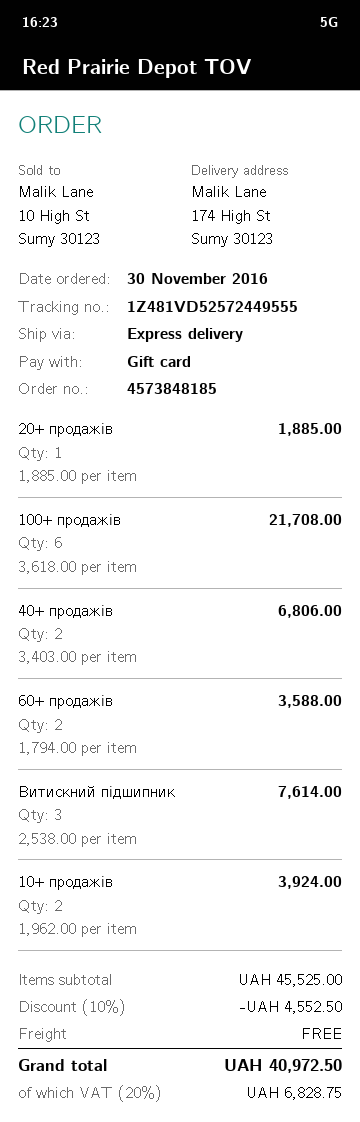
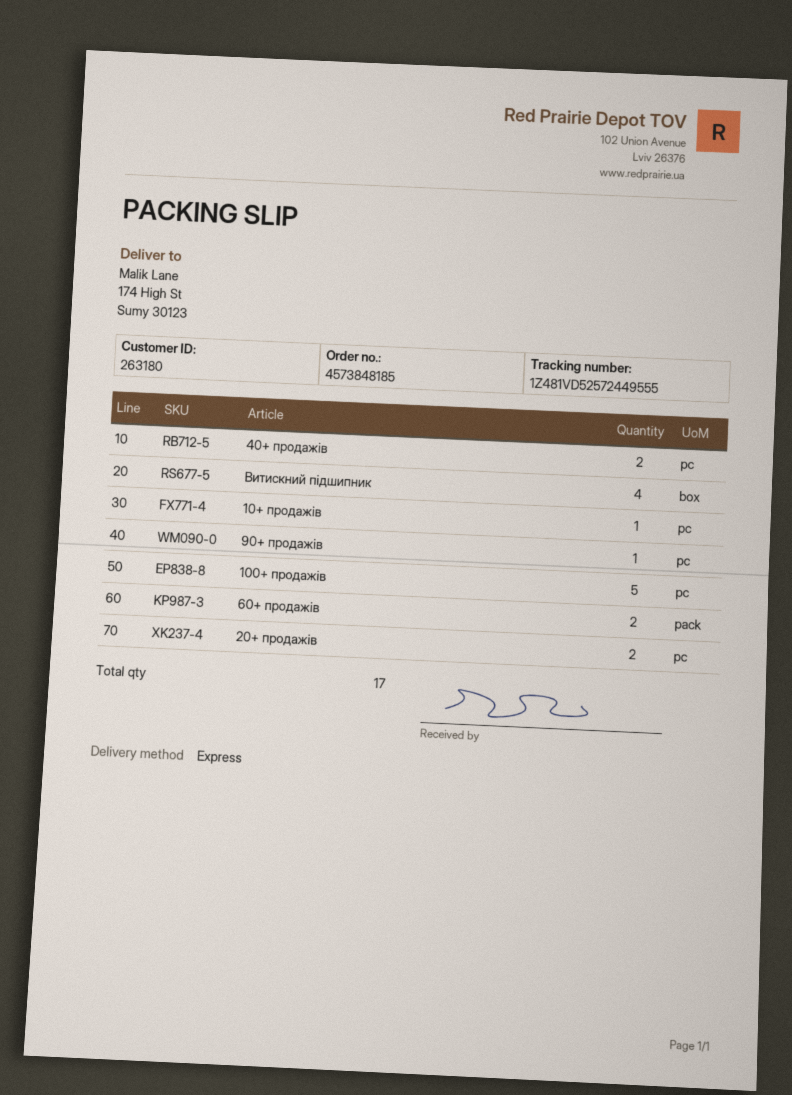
20+ продажів: 1 -> 2
100+ продажів: 6 -> 5
Витискний підшипник: 3 -> 4
10+ продажів: 2 -> 1
90+ продажів: none -> 1

